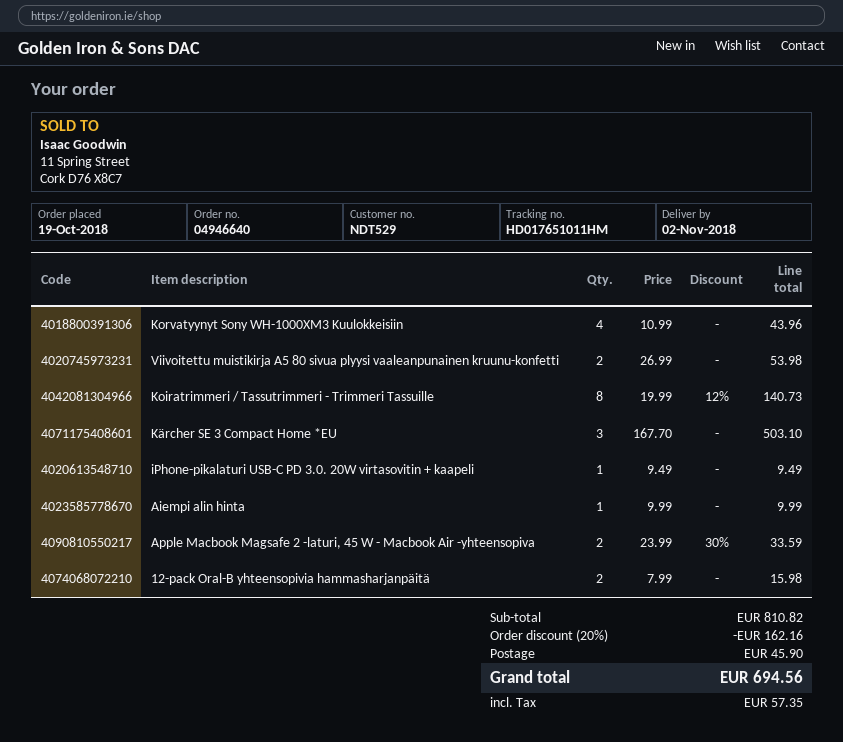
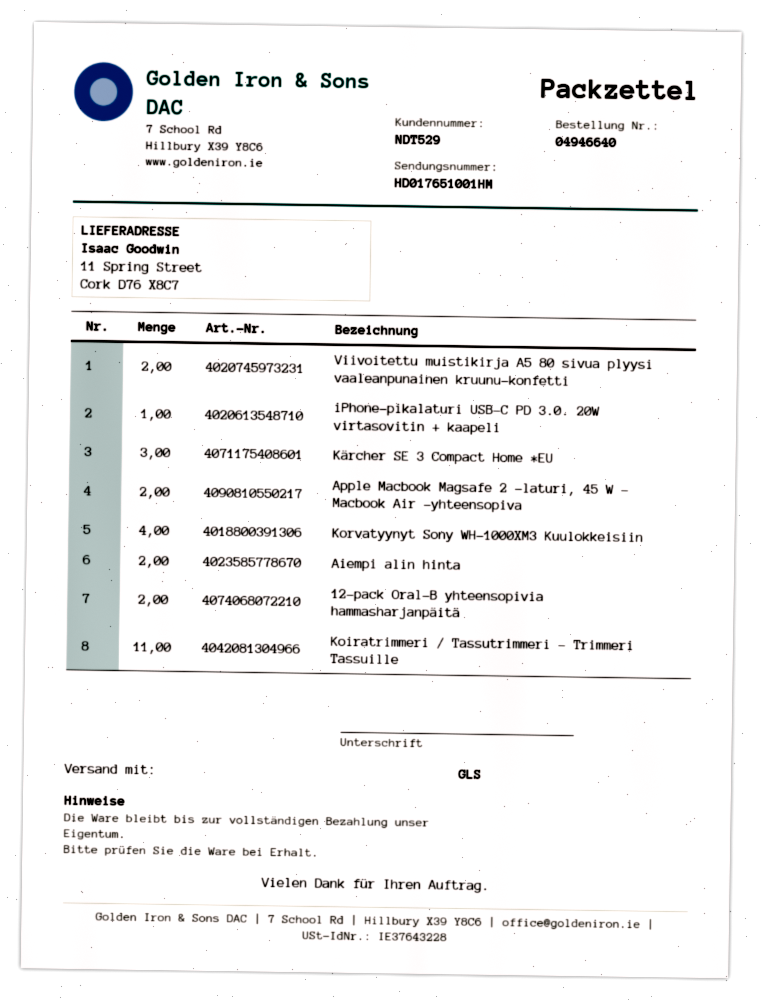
tracking number: HD017651011HM -> HD017651001HM
Koiratrimmeri / Tassutrimmeri - Trimmeri Tassuille: 8 -> 11
Aiempi alin hinta: 1 -> 2

